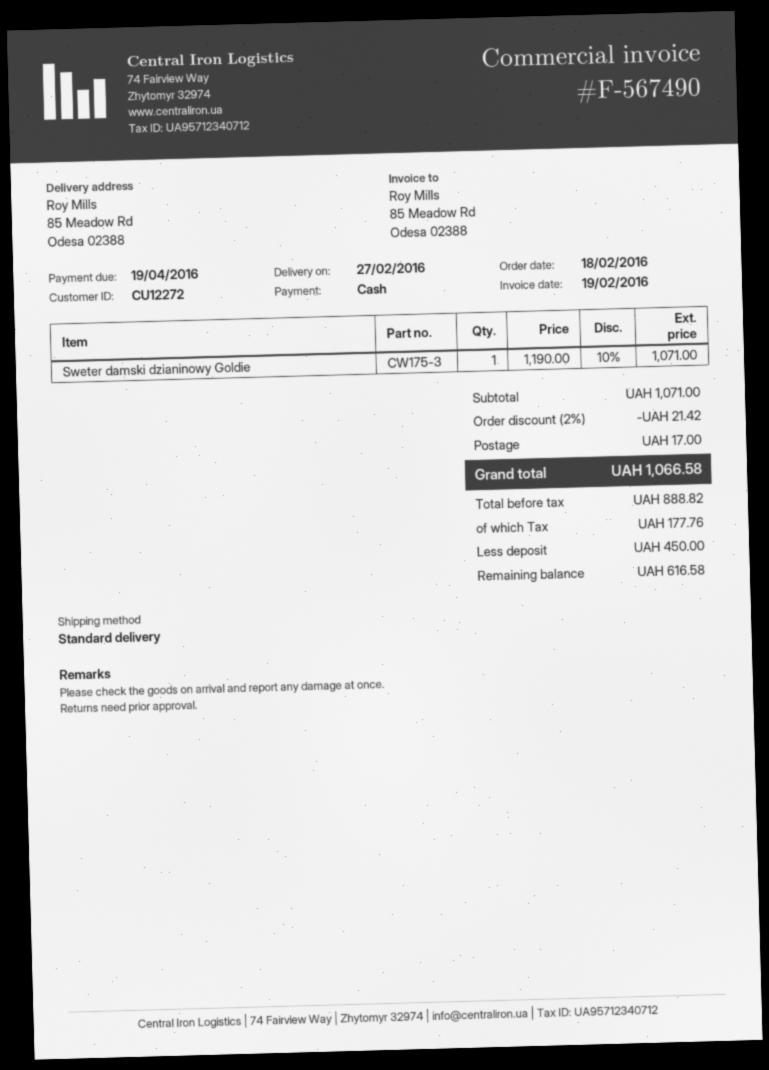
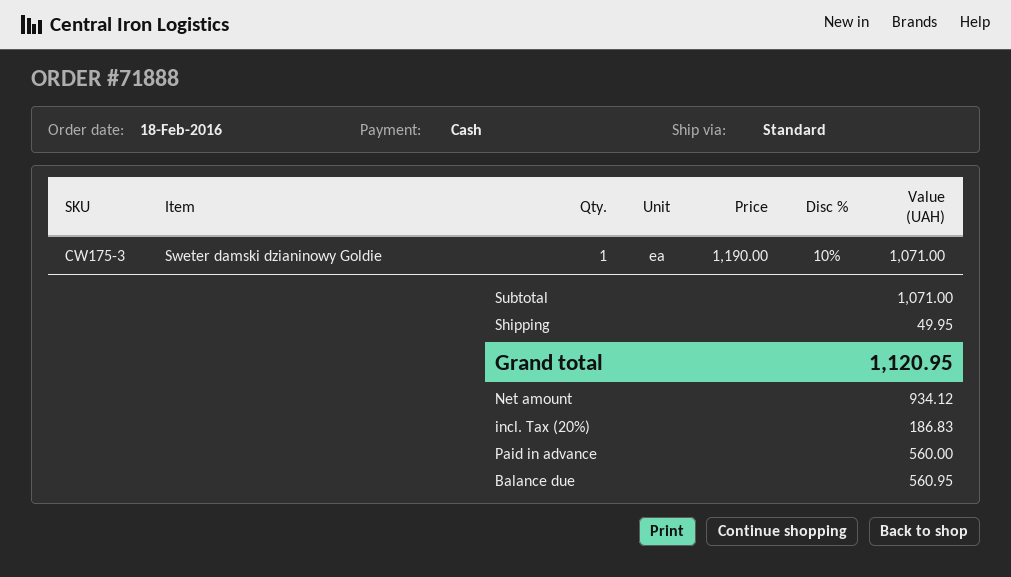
discount: 2% = 21.42 -> none
shipping: 17.00 -> 49.95
net: 888.82 -> 934.12
tax: 177.76 -> 186.83
total: 1066.58 -> 1120.95
deposit: 450.00 -> 560.00
balance: 616.58 -> 560.95

